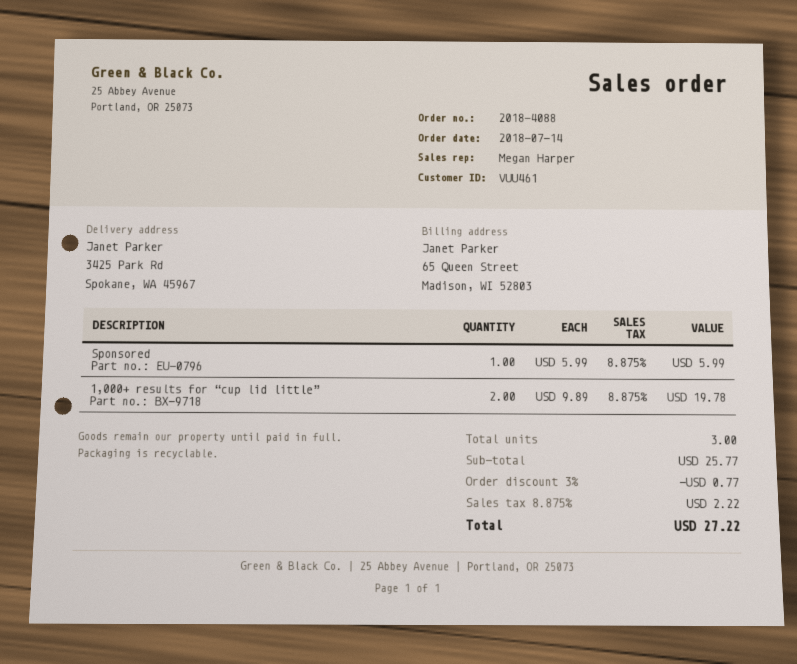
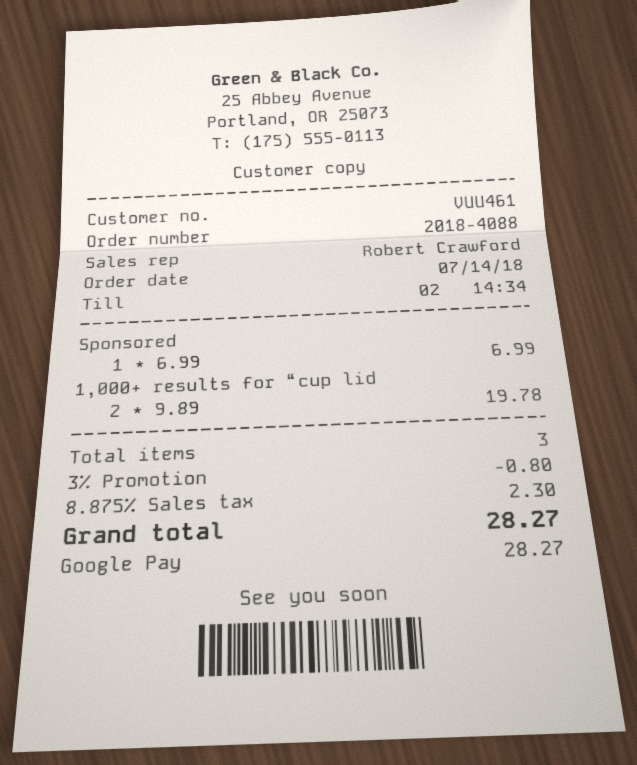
sales rep: Megan Harper -> Robert Crawford
Sponsored: 1 x 5.99 = 5.99 -> 1 x 6.99 = 6.99
discount: 3% = 0.77 -> 3% = 0.80
tax: 8.875% = 2.22 -> 8.875% = 2.30
total: 27.22 -> 28.27

